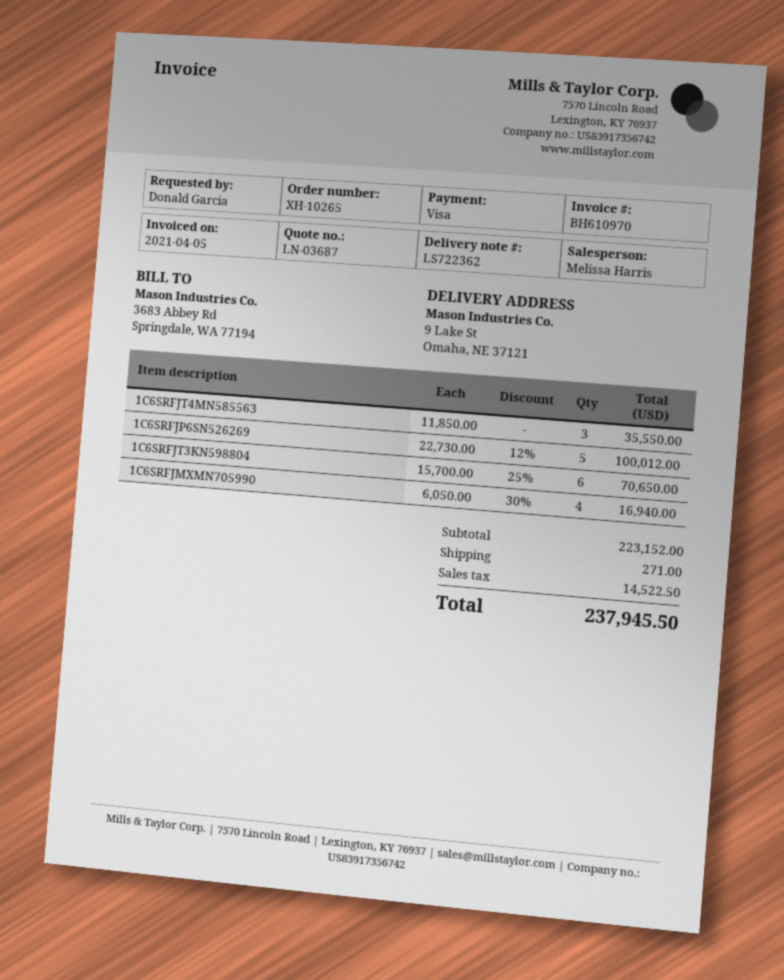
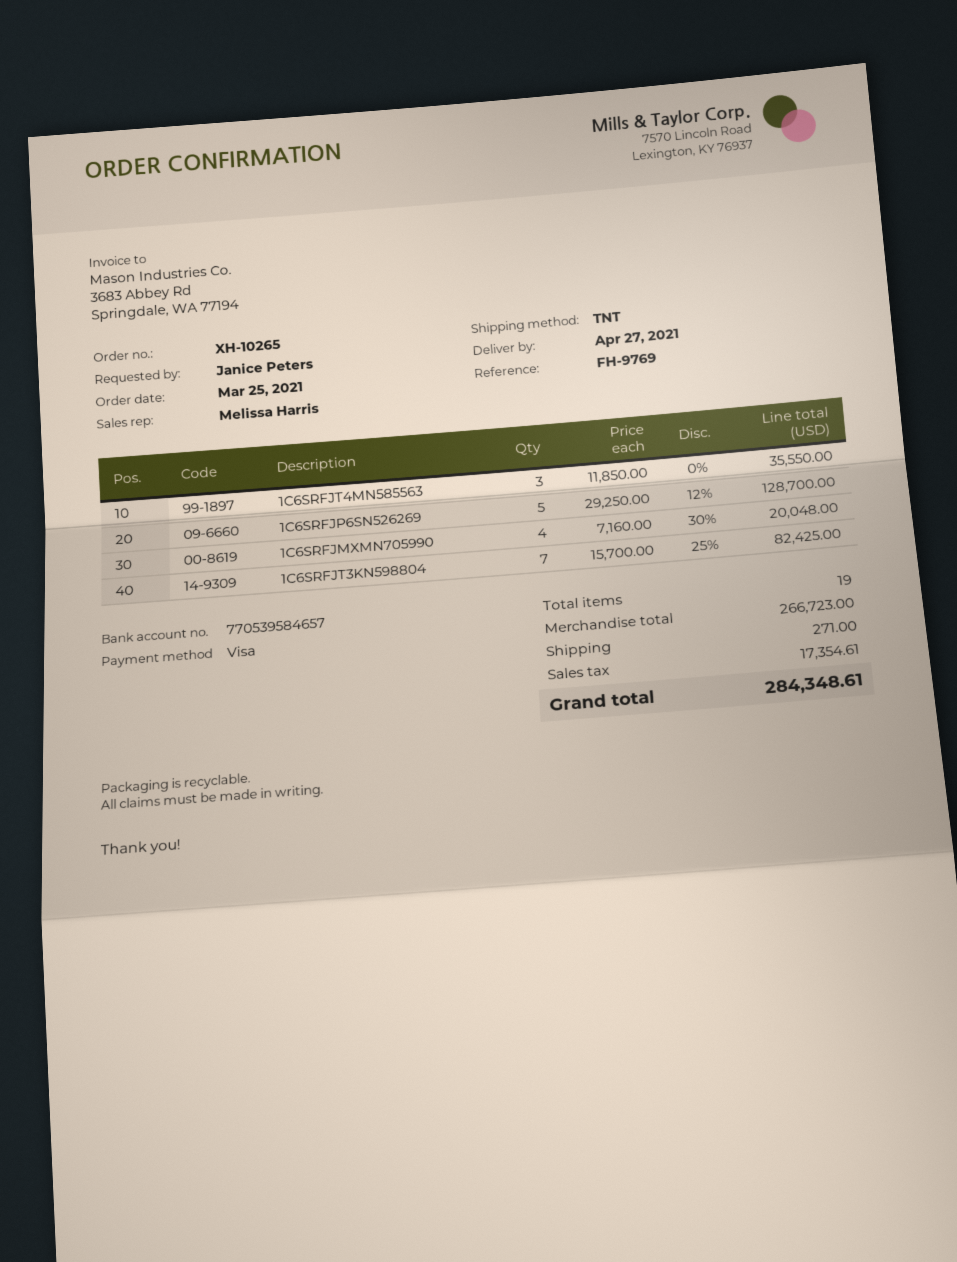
ordered by: Donald Garcia -> Janice Peters
1C6SRFJP6SN526269: 5 x 22730.00 - 12% = 100012.00 -> 5 x 29250.00 - 12% = 128700.00
1C6SRFJT3KN598804: 6 x 15700.00 - 25% = 70650.00 -> 7 x 15700.00 - 25% = 82425.00
1C6SRFJMXMN705990: 4 x 6050.00 - 30% = 16940.00 -> 4 x 7160.00 - 30% = 20048.00
subtotal: 223152.00 -> 266723.00
tax: 14522.50 -> 17354.61
total: 237945.50 -> 284348.61

